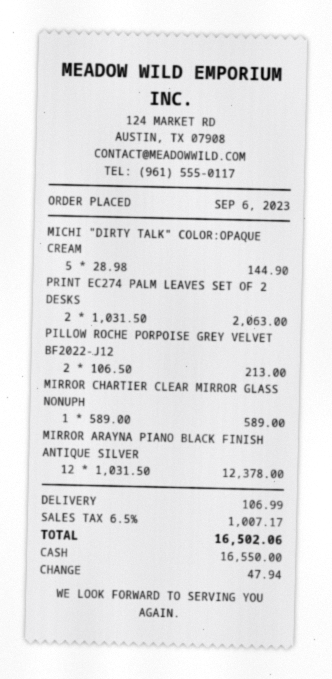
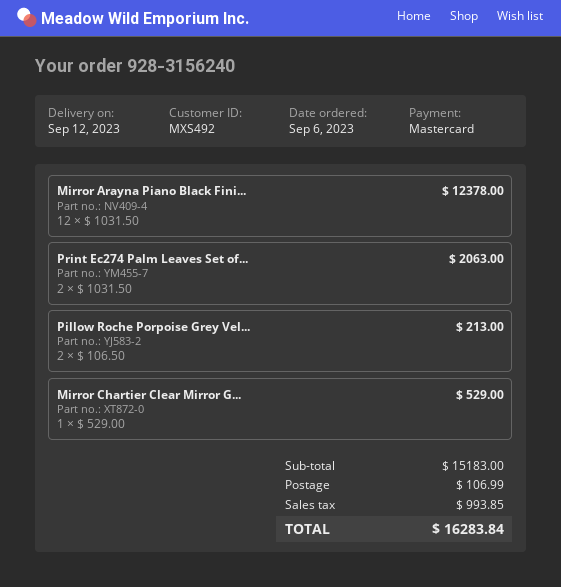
payment method: cash -> Mastercard
MICHI "DIRTY TALK" COLOR:OPAQUE CREAM: 5 x 28.98 = 144.90 -> none
MIRROR CHARTIER CLEAR MIRROR GLASS NONUPH: 1 x 589.00 = 589.00 -> 1 x 529.00 = 529.00
tax: 1007.17 -> 993.85
total: 16502.06 -> 16283.84

